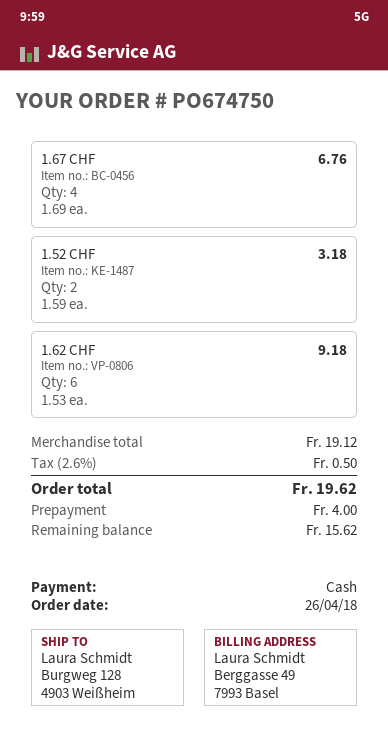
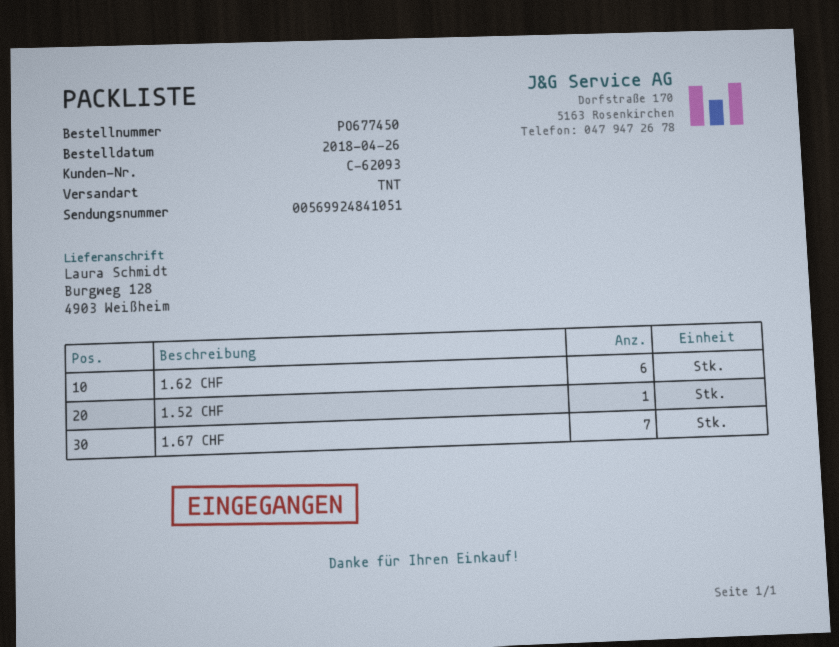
order number: PO674750 -> PO677450
1.67 CHF: 4 -> 7
1.52 CHF: 2 -> 1

